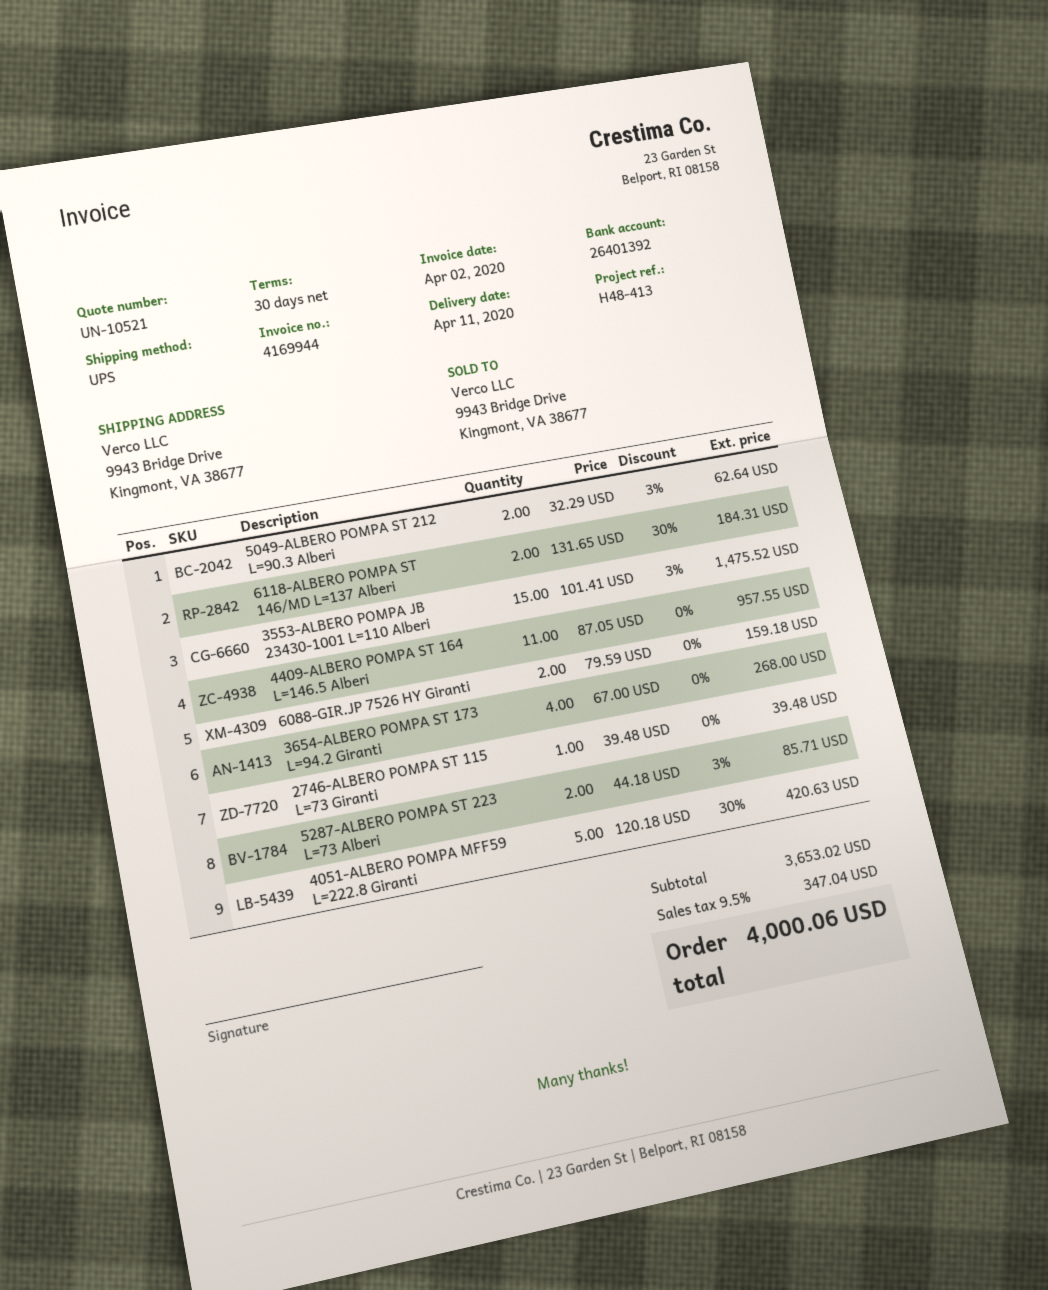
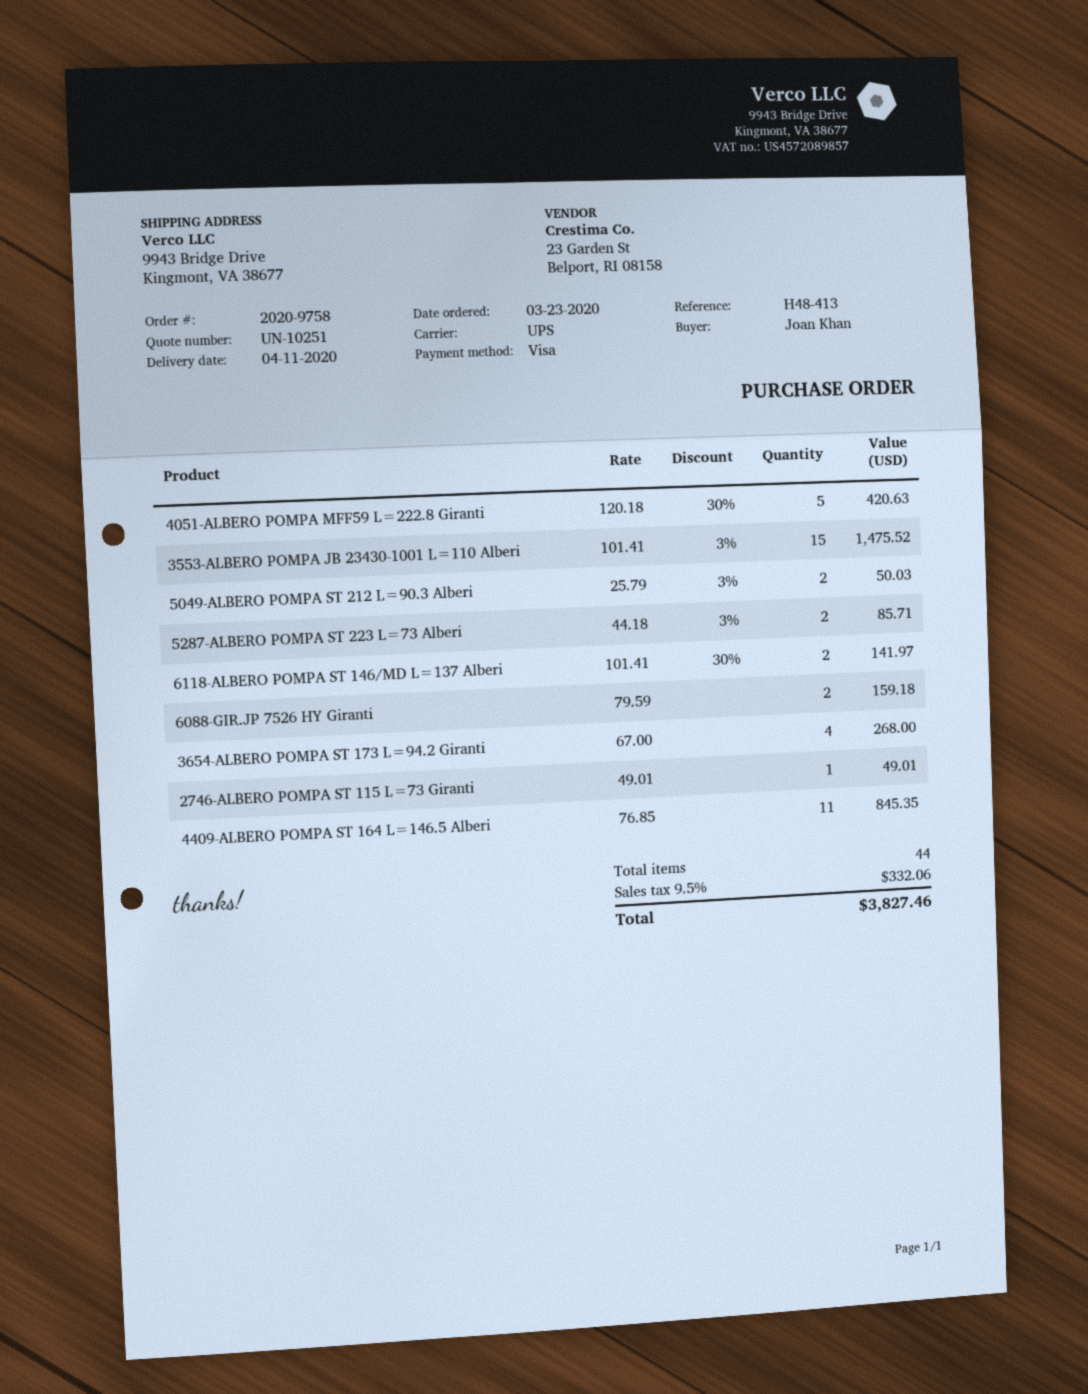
quote number: UN-10521 -> UN-10251
5049-ALBERO POMPA ST 212 L=90.3 Alberi: 2 x 32.29 - 3% = 62.64 -> 2 x 25.79 - 3% = 50.03
6118-ALBERO POMPA ST 146/MD L=137 Alberi: 2 x 131.65 - 30% = 184.31 -> 2 x 101.41 - 30% = 141.97
4409-ALBERO POMPA ST 164 L=146.5 Alberi: 11 x 87.05 = 957.55 -> 11 x 76.85 = 845.35
2746-ALBERO POMPA ST 115 L=73 Giranti: 1 x 39.48 = 39.48 -> 1 x 49.01 = 49.01
tax: 9.5% = 347.04 -> 9.5% = 332.06
total: 4000.06 -> 3827.46

